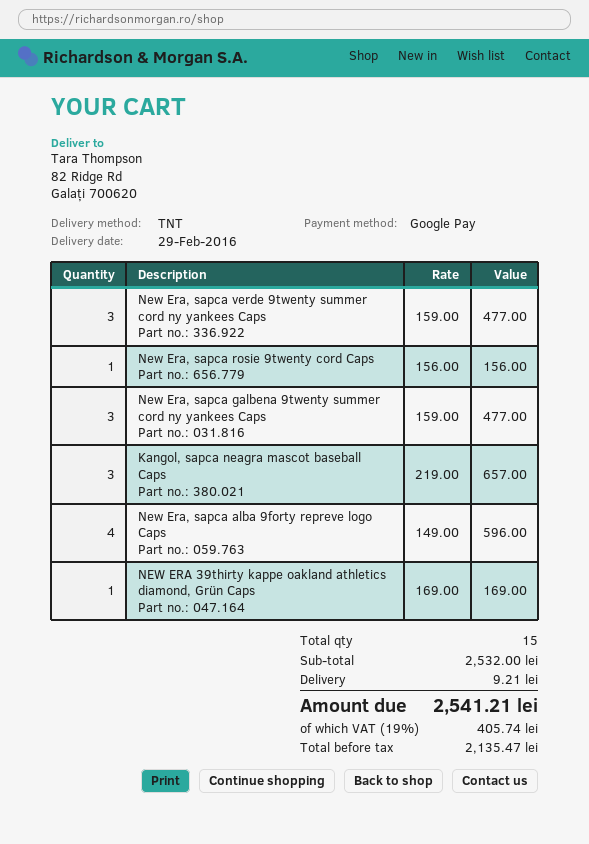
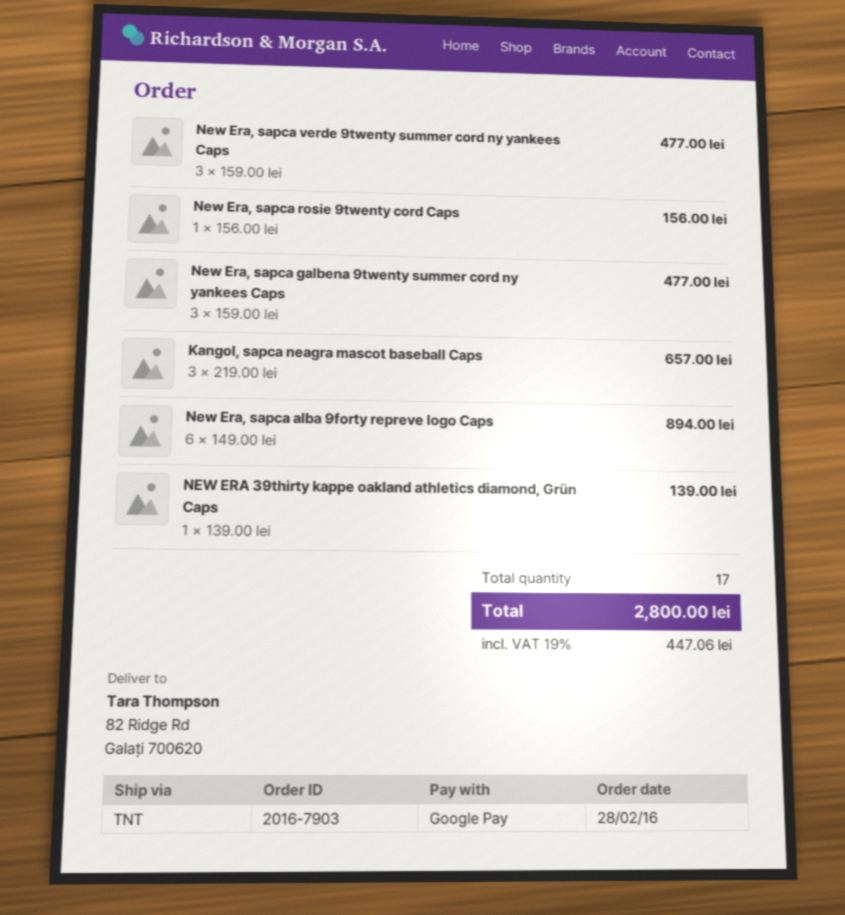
New Era, sapca alba 9forty repreve logo Caps: 4 x 149.00 = 596.00 -> 6 x 149.00 = 894.00
NEW ERA 39thirty kappe oakland athletics diamond, Grün Caps: 1 x 169.00 = 169.00 -> 1 x 139.00 = 139.00
total quantity: 15 -> 17
shipping: 9.21 -> none
tax: 19% = 405.74 -> 19% = 447.06
total: 2541.21 -> 2800.00

